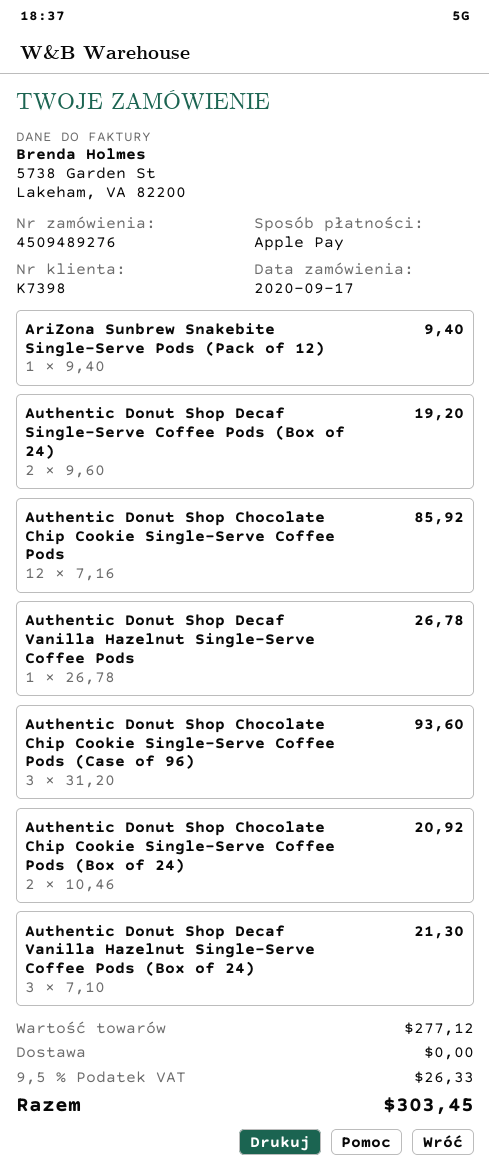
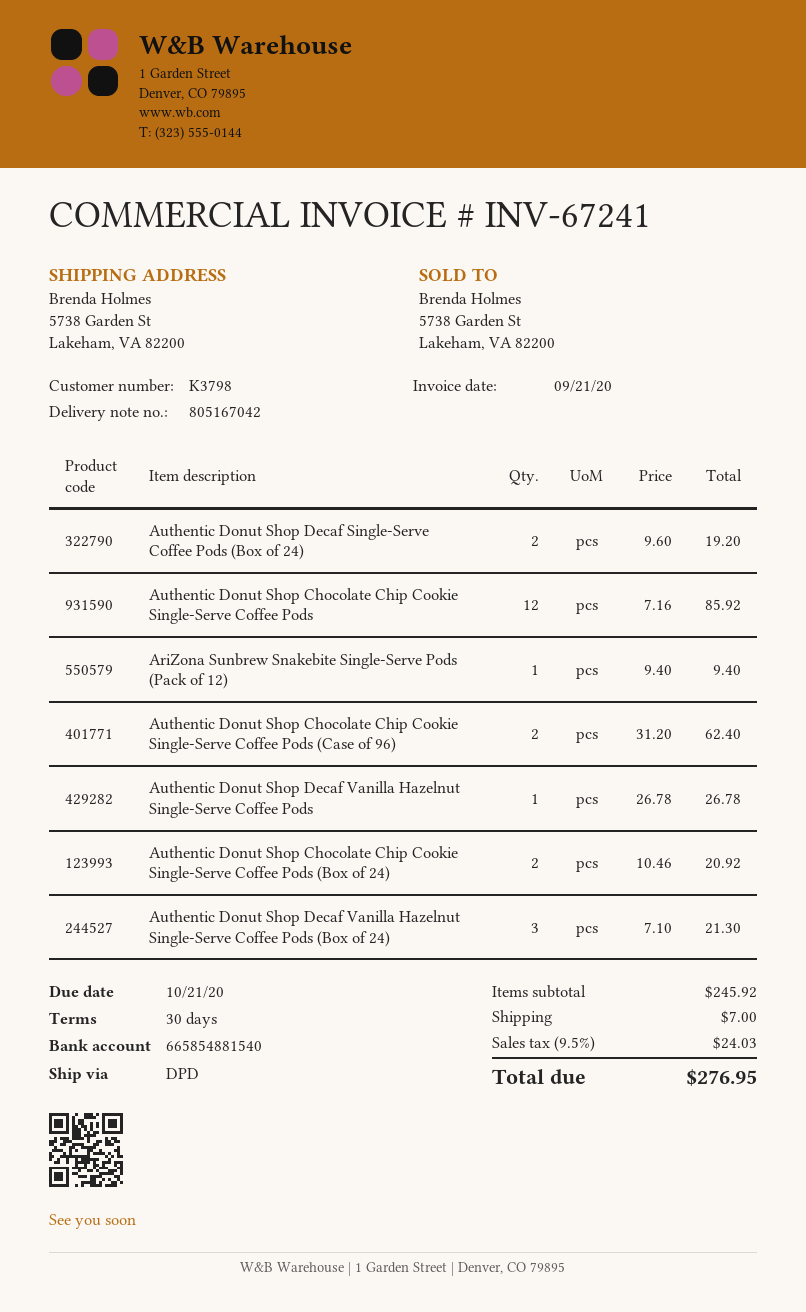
customer number: K7398 -> K3798
Authentic Donut Shop Chocolate Chip Cookie Single-Serve Coffee Pods (Case of 96): 3 x 31.20 = 93.60 -> 2 x 31.20 = 62.40
subtotal: 277.12 -> 245.92
shipping: 0.00 -> 7.00
tax: 9.5% = 26.33 -> 9.5% = 24.03
total: 303.45 -> 276.95

